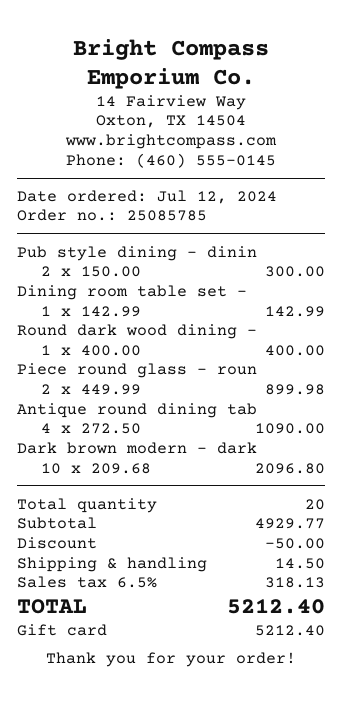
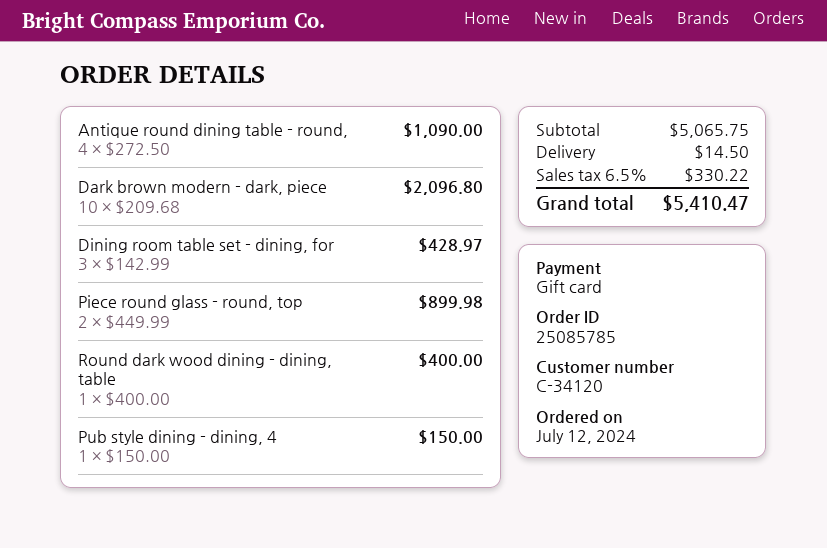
Pub style dining - dinin: 2 x 150.00 = 300.00 -> 1 x 150.00 = 150.00
Dining room table set -: 1 x 142.99 = 142.99 -> 3 x 142.99 = 428.97
subtotal: 4929.77 -> 5065.75
discount: 50.00 -> none
tax: 6.5% = 318.13 -> 6.5% = 330.22
total: 5212.40 -> 5410.47

